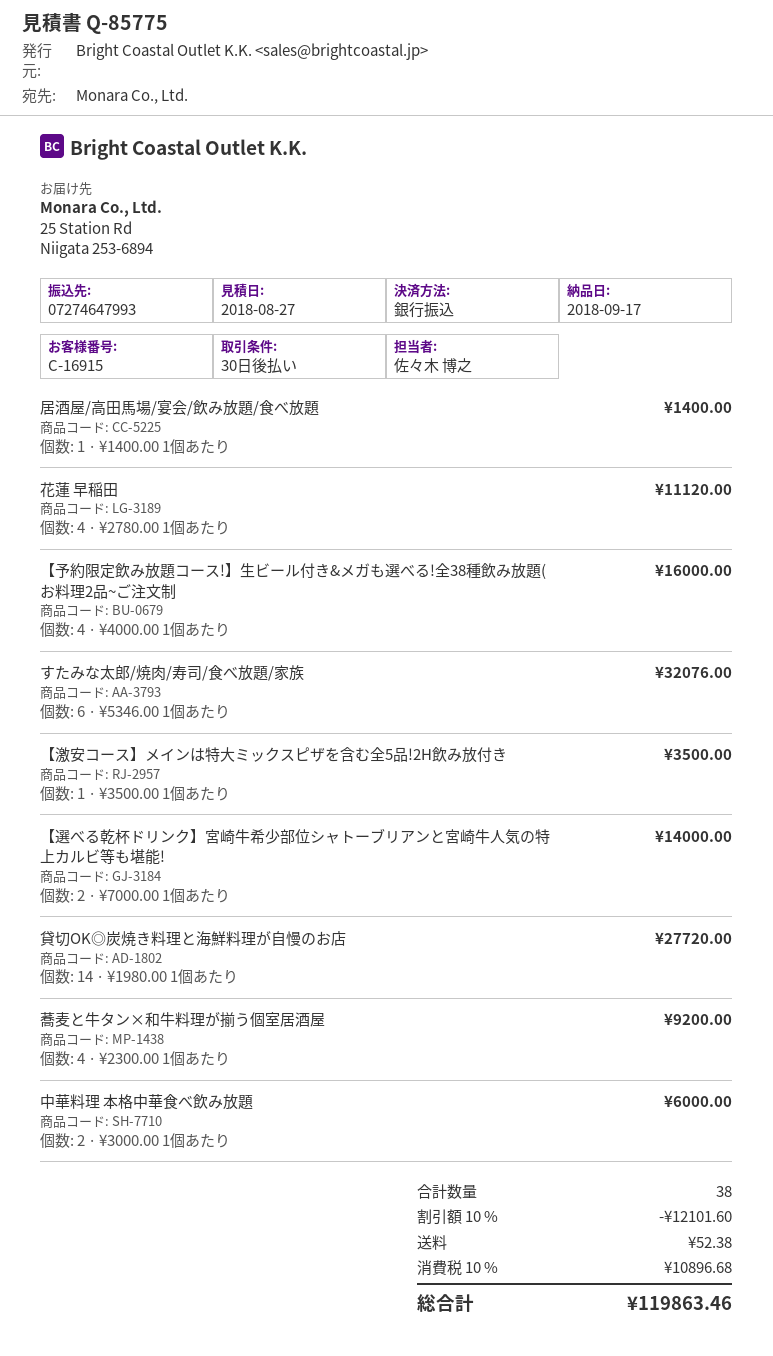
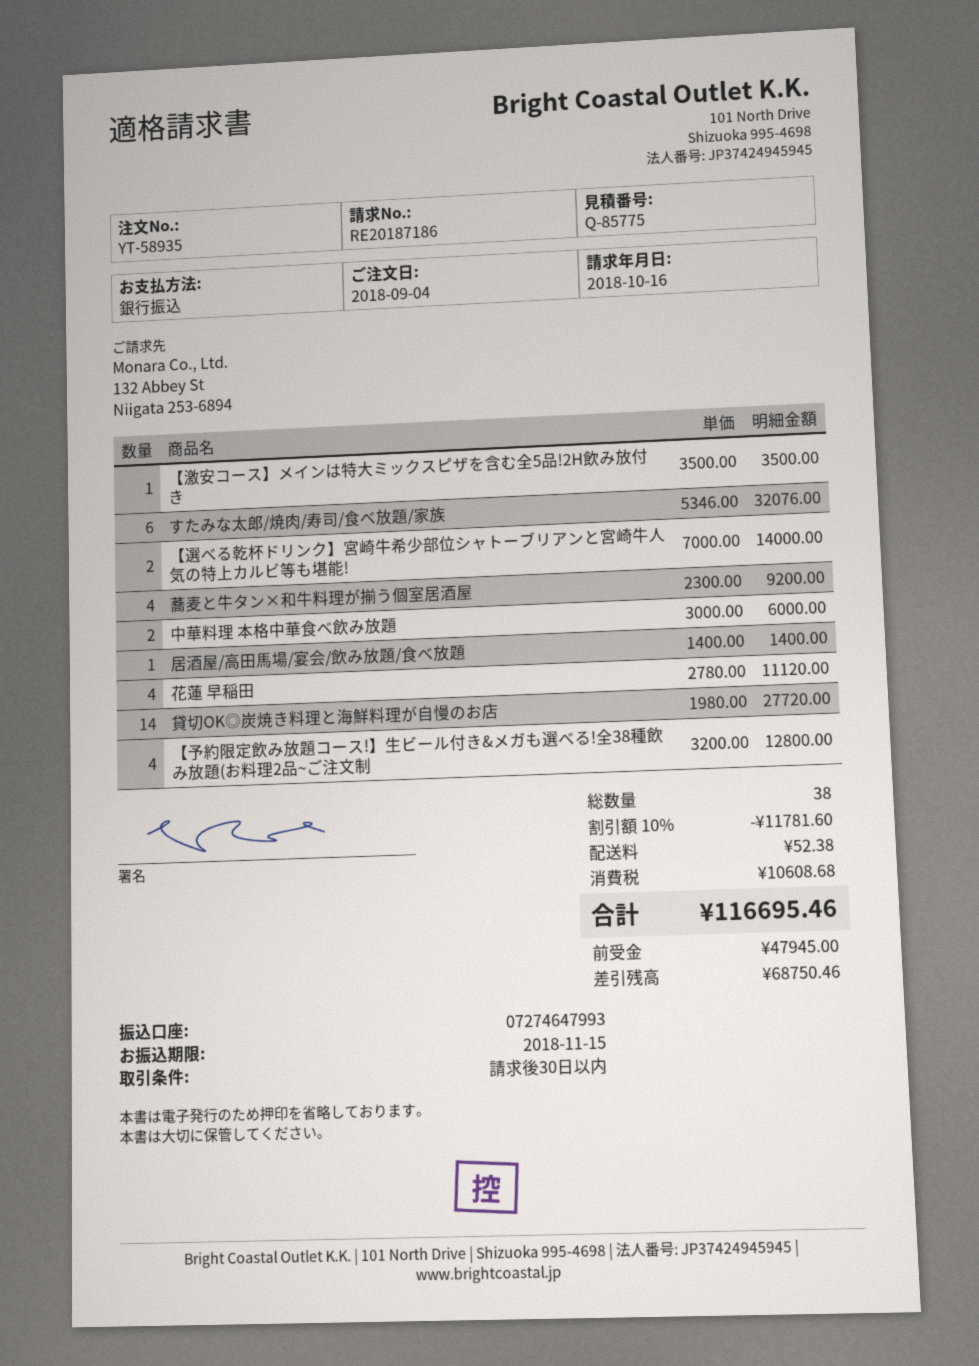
【予約限定飲み放題コース!】生ビール付き&メガも選べる!全38種飲み放題(お料理2品~ご注文制: 4 x 4000.00 = 16000.00 -> 4 x 3200.00 = 12800.00
discount: 10% = 12101.60 -> 10% = 11781.60
tax: 10896.68 -> 10608.68
total: 119863.46 -> 116695.46

